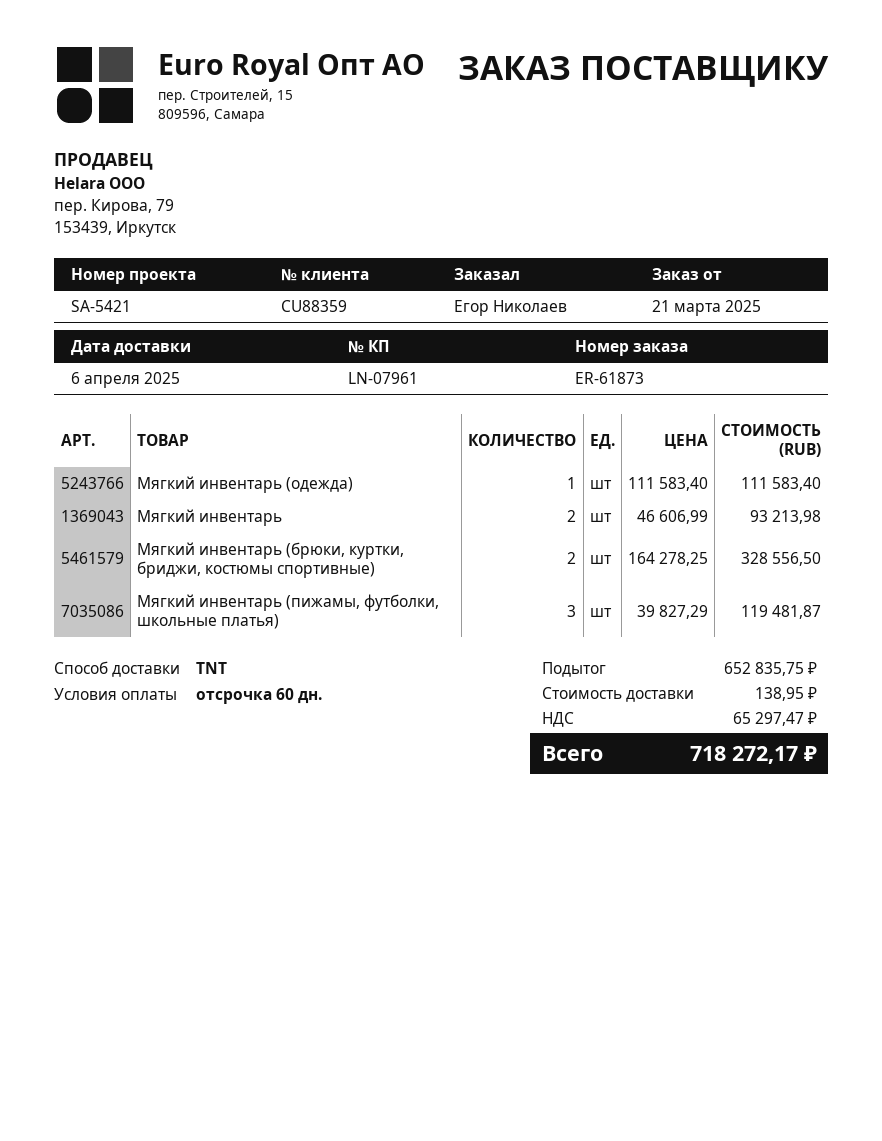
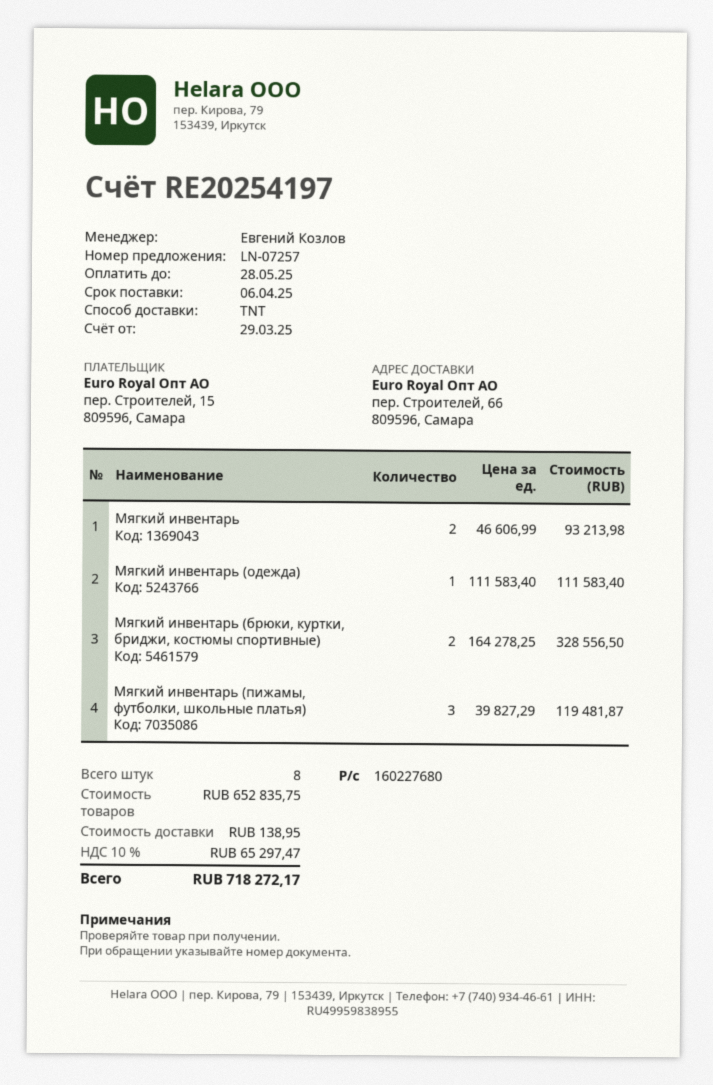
quote number: LN-07961 -> LN-07257

